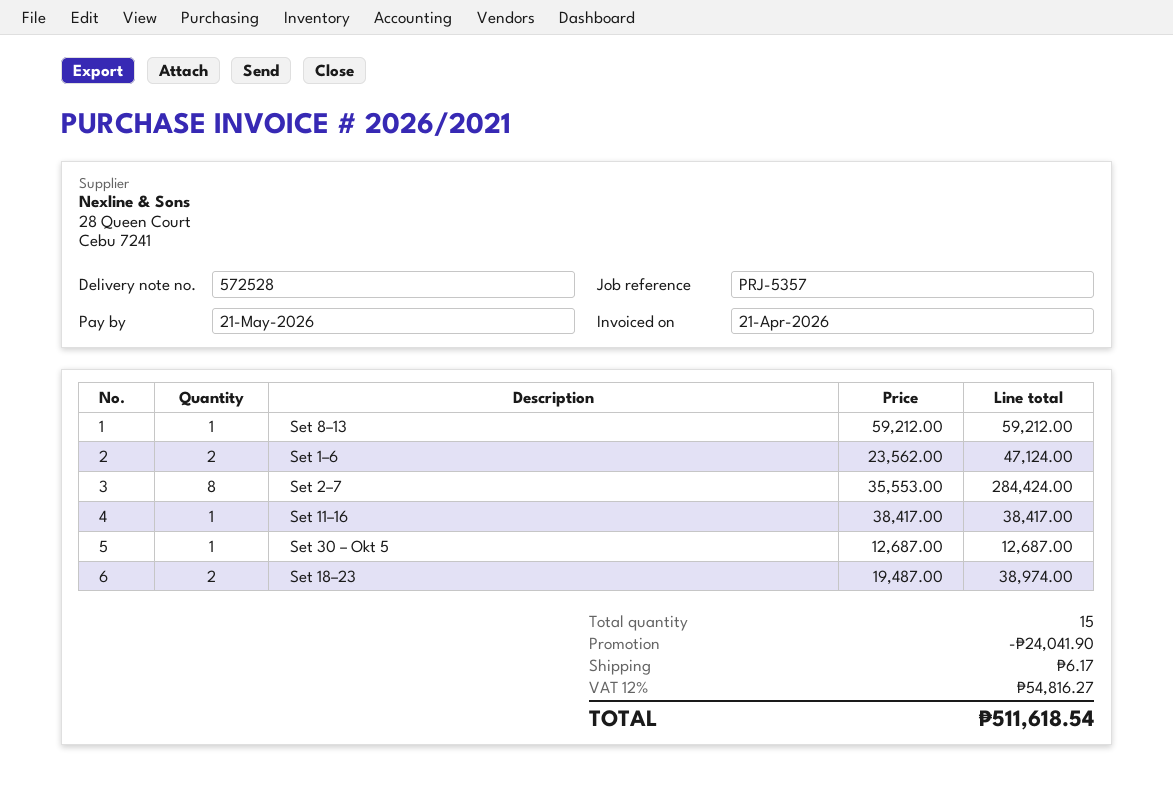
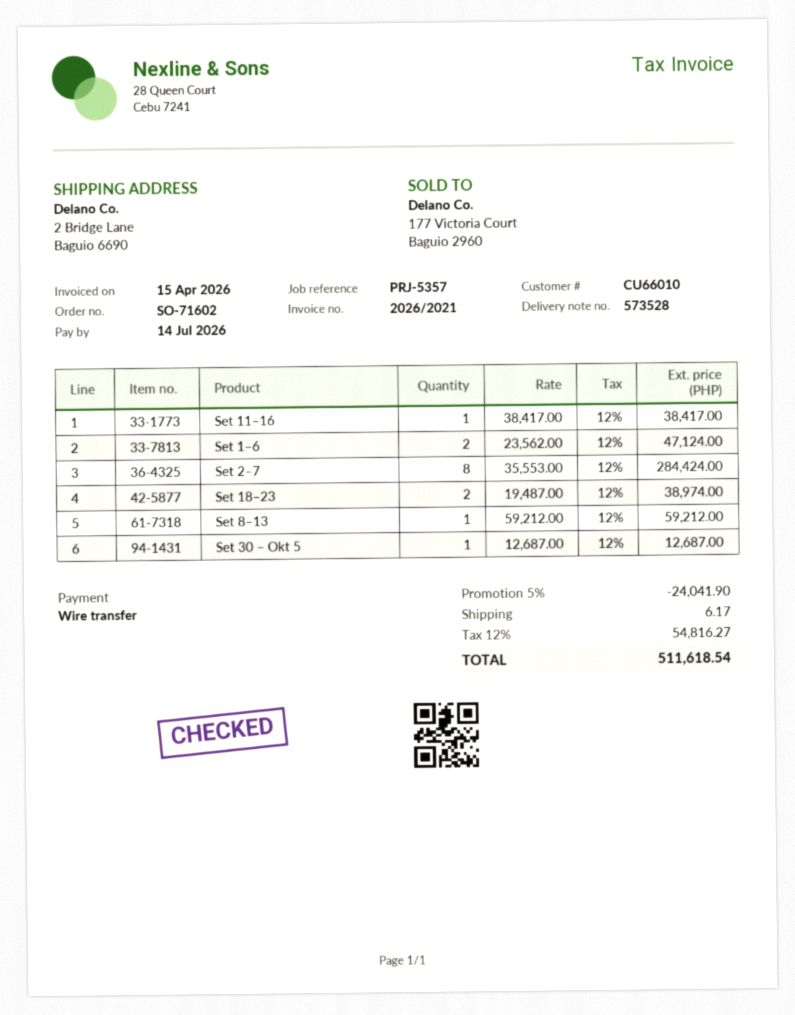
delivery note number: 572528 -> 573528
invoice date: 2026-04-21 -> 2026-04-15
due date: 2026-05-21 -> 2026-07-14

